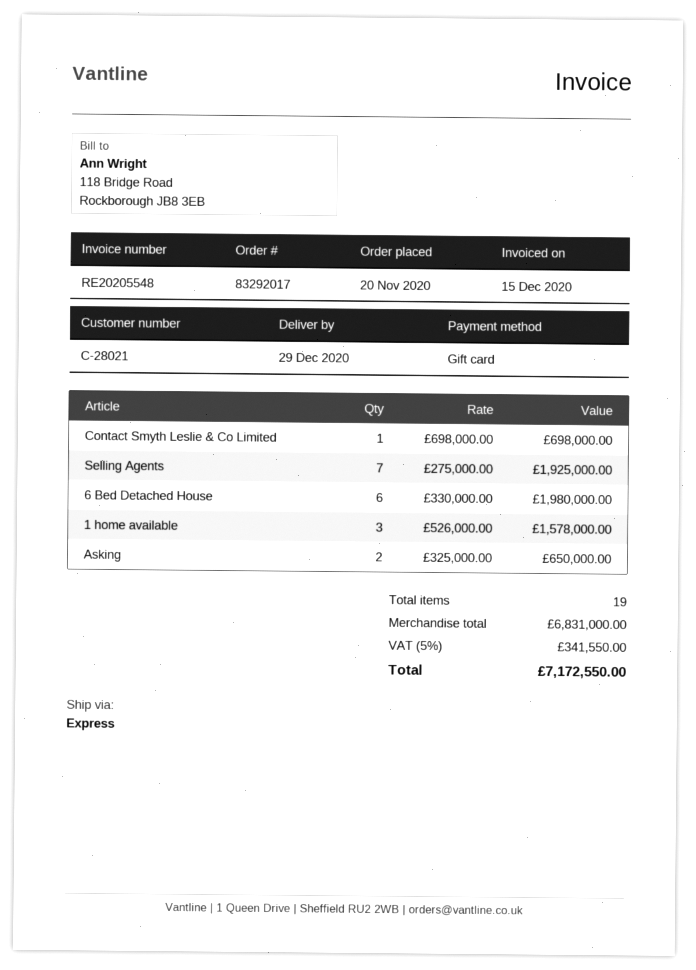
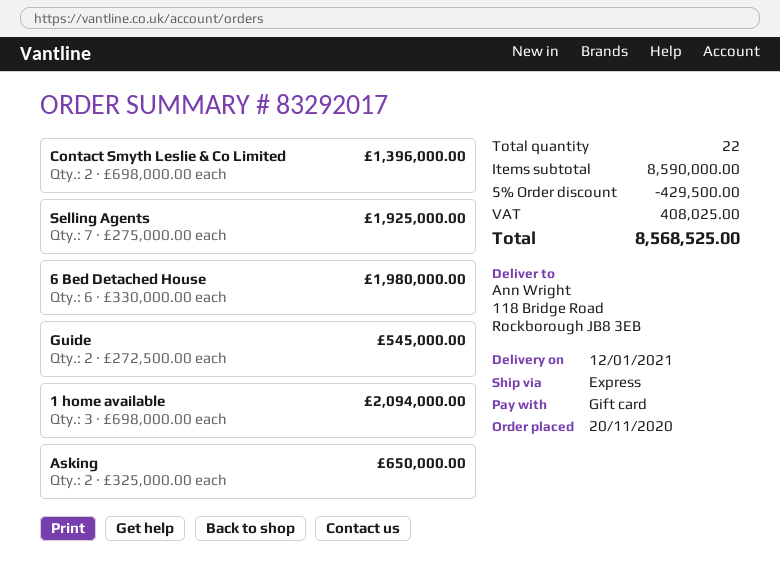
delivery date: 2020-12-29 -> 2021-01-12
Contact Smyth Leslie & Co Limited: 1 x 698000.00 = 698000.00 -> 2 x 698000.00 = 1396000.00
1 home available: 3 x 526000.00 = 1578000.00 -> 3 x 698000.00 = 2094000.00
Guide: none -> 2 x 272500.00 = 545000.00
total quantity: 19 -> 22
subtotal: 6831000.00 -> 8590000.00
discount: none -> 5% = 429500.00
tax: 341550.00 -> 408025.00
total: 7172550.00 -> 8568525.00

